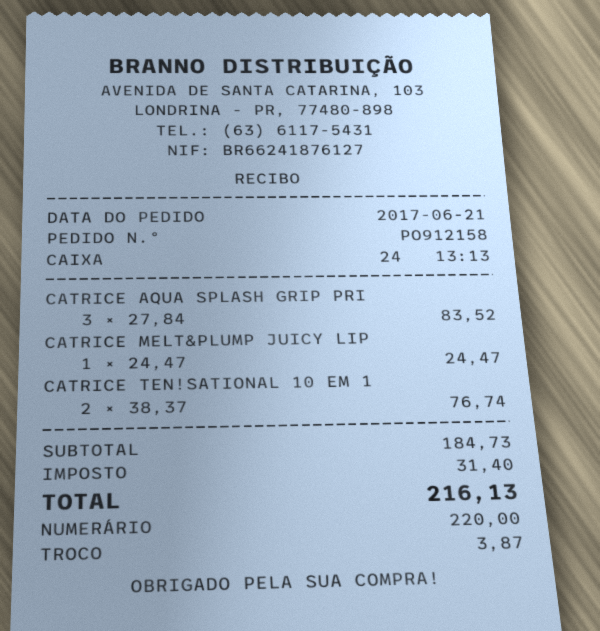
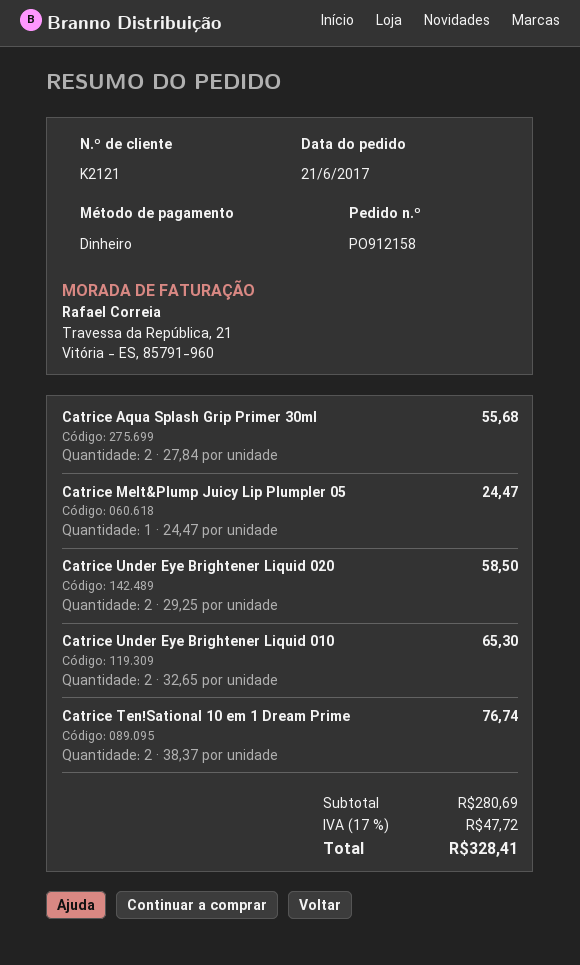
CATRICE AQUA SPLASH GRIP PRI: 3 x 27.84 = 83.52 -> 2 x 27.84 = 55.68
Catrice Under Eye Brightener Liquid 020: none -> 2 x 29.25 = 58.50
Catrice Under Eye Brightener Liquid 010: none -> 2 x 32.65 = 65.30
subtotal: 184.73 -> 280.69
tax: 31.40 -> 47.72
total: 216.13 -> 328.41

